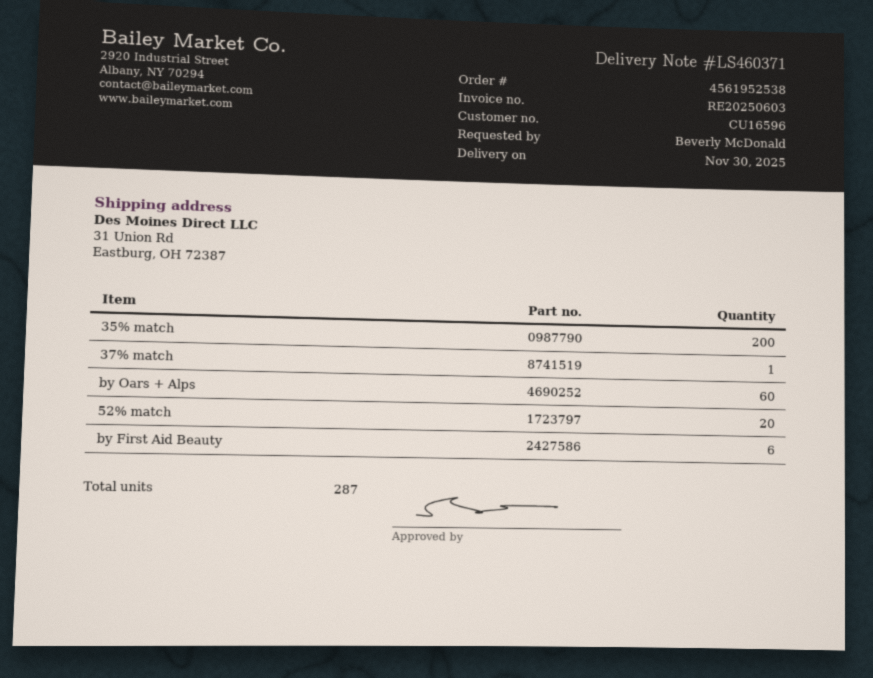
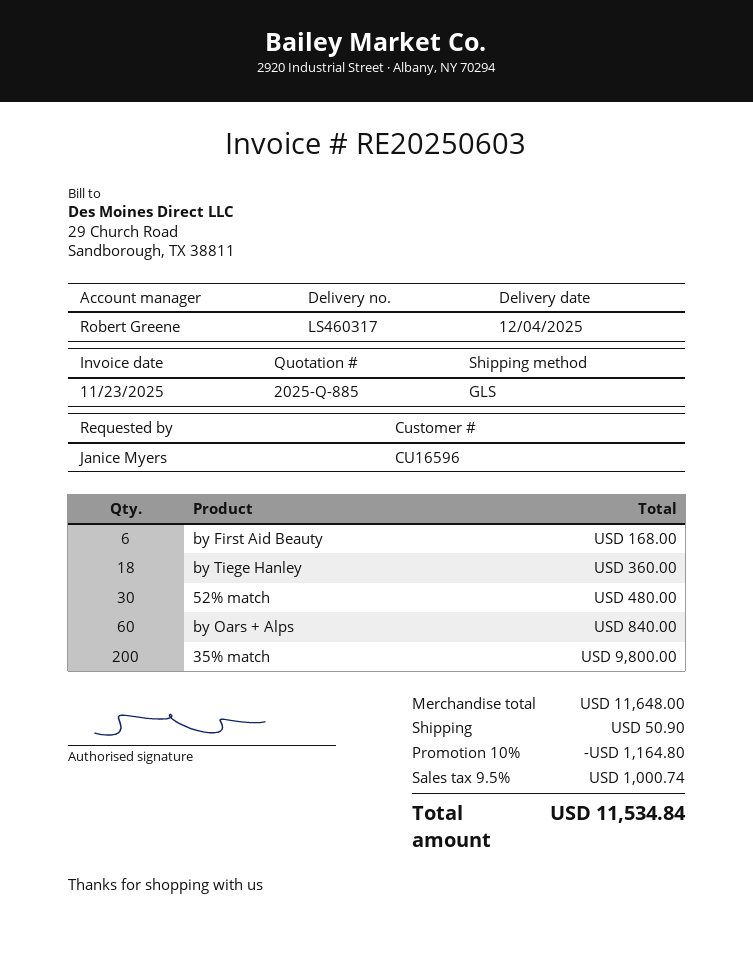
delivery note number: LS460371 -> LS460317
delivery date: 2025-11-30 -> 2025-12-04
ordered by: Beverly McDonald -> Janice Myers
37% match: 1 -> none
52% match: 20 -> 30
by Tiege Hanley: none -> 18

